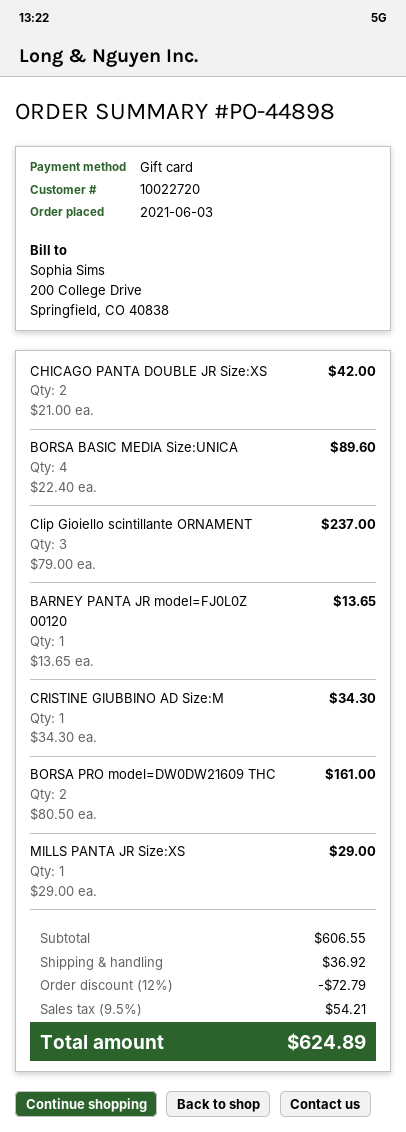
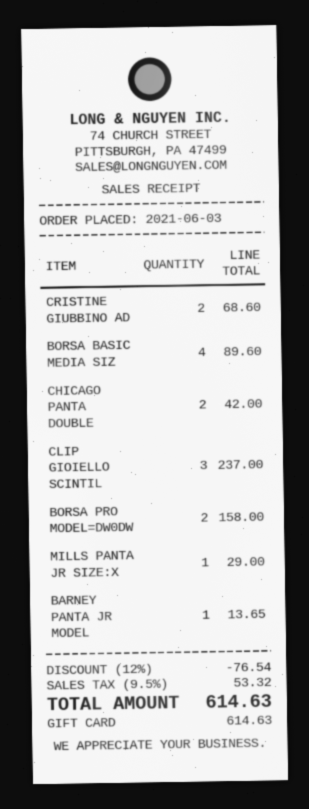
CRISTINE GIUBBINO AD Size:M: 1 for 34.30 -> 2 for 68.60
BORSA PRO model=DW0DW21609 THC: 2 for 161.00 -> 2 for 158.00
discount: 12% = 72.79 -> 12% = 76.54
shipping: 36.92 -> none
tax: 9.5% = 54.21 -> 9.5% = 53.32
total: 624.89 -> 614.63

